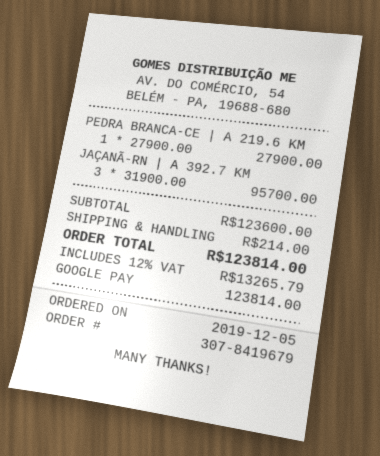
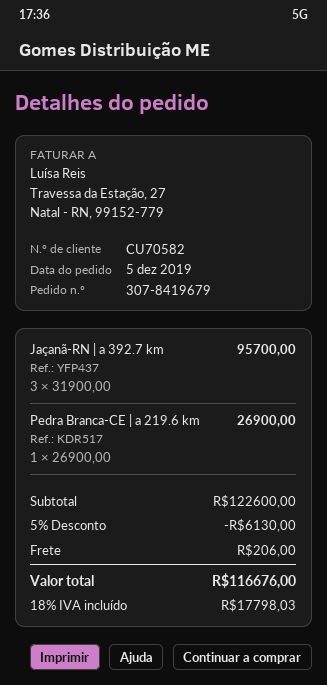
PEDRA BRANCA-CE | A 219.6 KM: 1 x 27900.00 = 27900.00 -> 1 x 26900.00 = 26900.00
subtotal: 123600.00 -> 122600.00
discount: none -> 5% = 6130.00
shipping: 214.00 -> 206.00
tax: 12% = 13265.79 -> 18% = 17798.03
total: 123814.00 -> 116676.00

